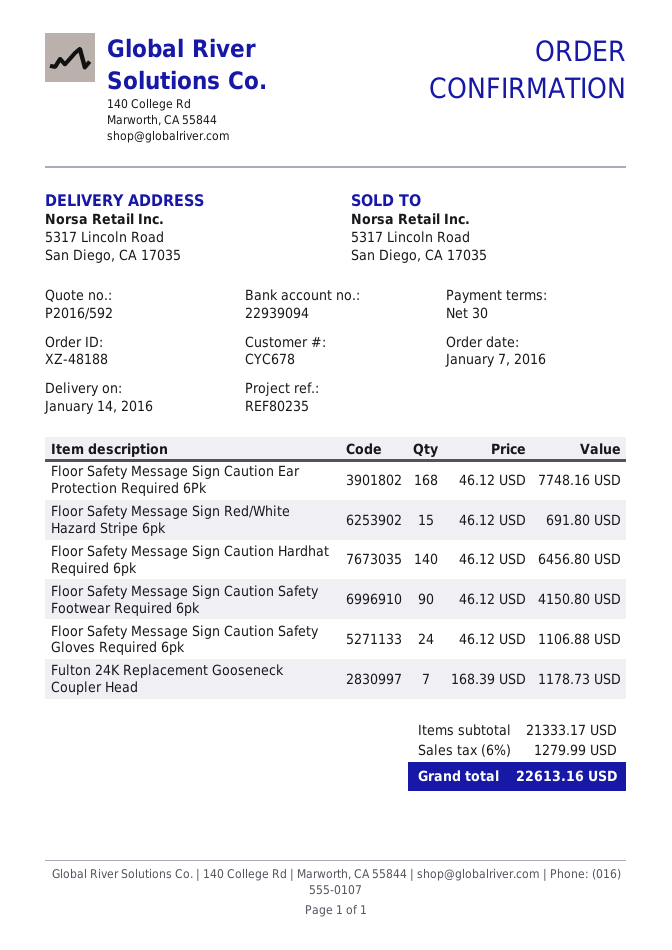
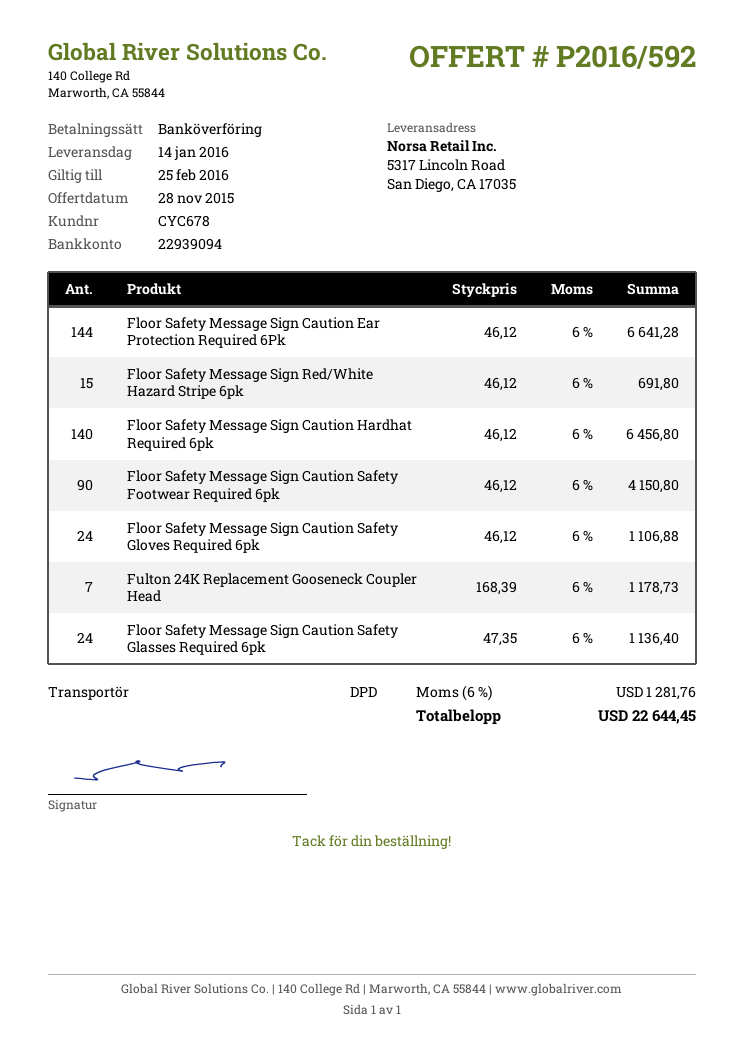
Floor Safety Message Sign Caution Ear Protection Required 6Pk: 168 x 46.12 = 7748.16 -> 144 x 46.12 = 6641.28
Floor Safety Message Sign Caution Safety Glasses Required 6pk: none -> 24 x 47.35 = 1136.40
tax: 6% = 1279.99 -> 6% = 1281.76
total: 22613.16 -> 22644.45

